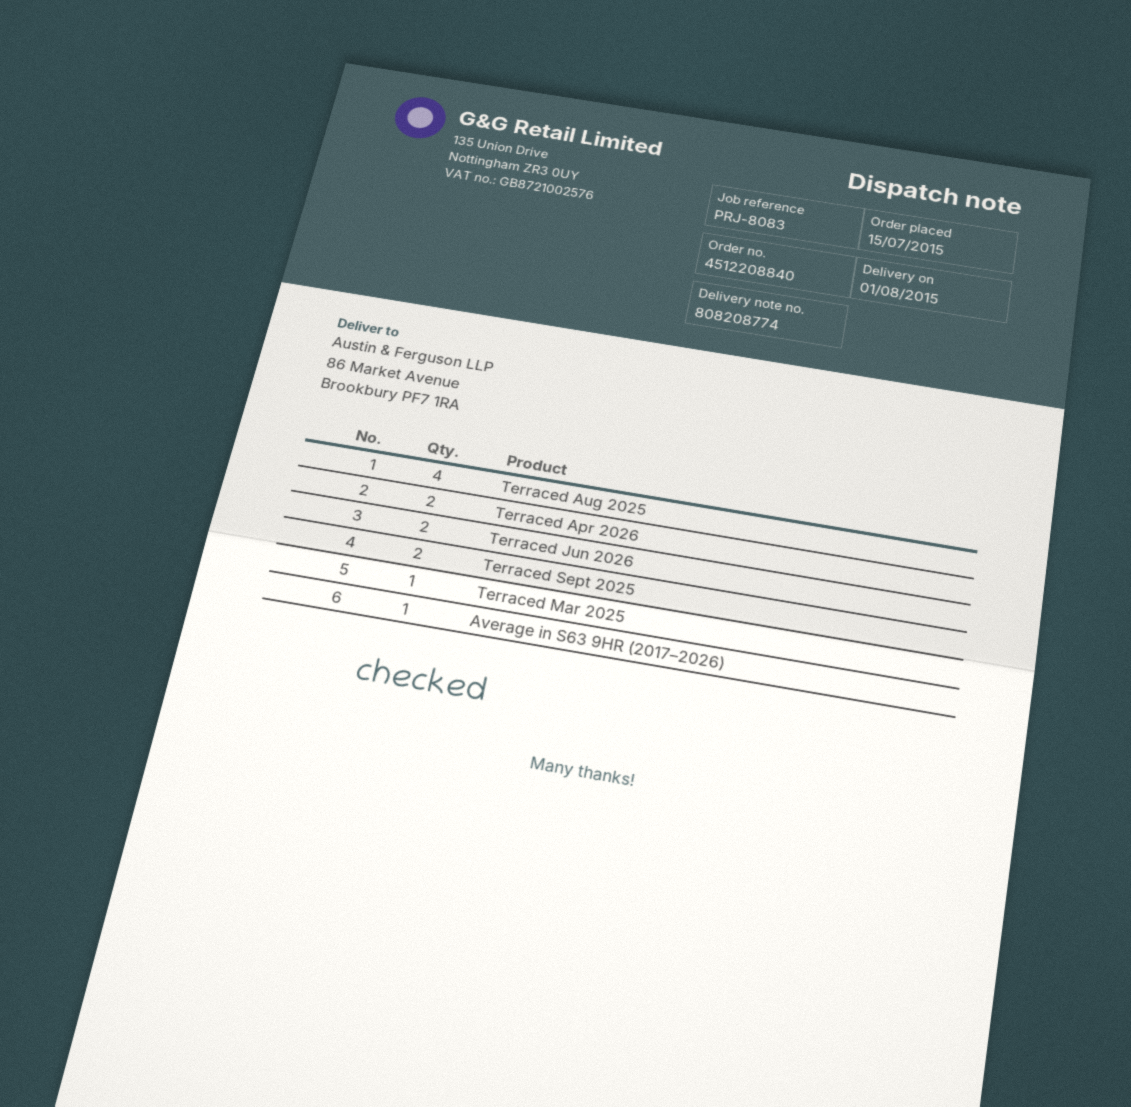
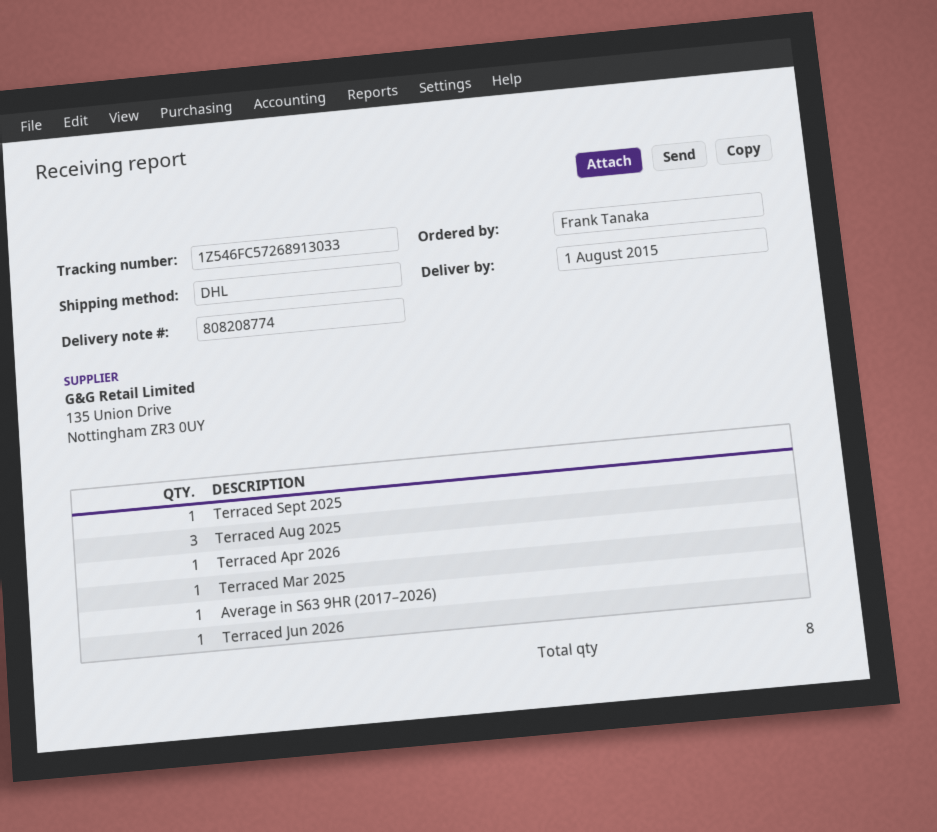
Terraced Aug 2025: 4 -> 3
Terraced Apr 2026: 2 -> 1
Terraced Jun 2026: 2 -> 1
Terraced Sept 2025: 2 -> 1

